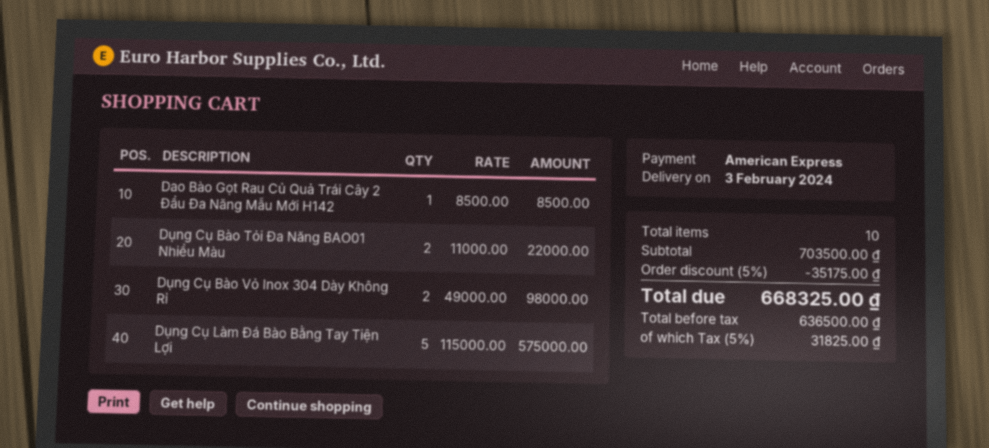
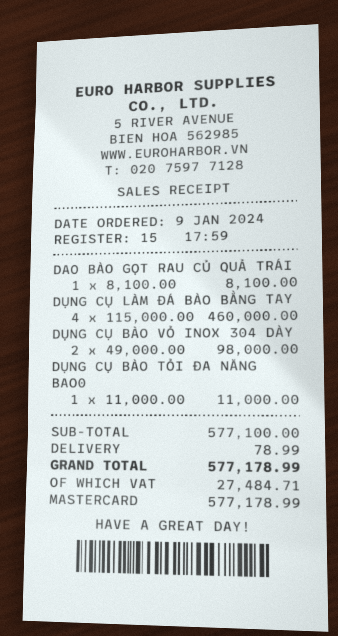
payment method: American Express -> Mastercard
Dao Bào Gọt Rau Củ Quả Trái Cây 2 Đầu Đa Năng Mẫu Mới H142: 1 x 8500.00 = 8500.00 -> 1 x 8100.00 = 8100.00
Dụng Cụ Bào Tỏi Đa Năng BAO01 Nhiều Màu: 2 x 11000.00 = 22000.00 -> 1 x 11000.00 = 11000.00
Dụng Cụ Làm Đá Bào Bằng Tay Tiện Lợi: 5 x 115000.00 = 575000.00 -> 4 x 115000.00 = 460000.00
subtotal: 703500.00 -> 577100.00
discount: 5% = 35175.00 -> none
shipping: none -> 78.99
tax: 31825.00 -> 27484.71
total: 668325.00 -> 577178.99

